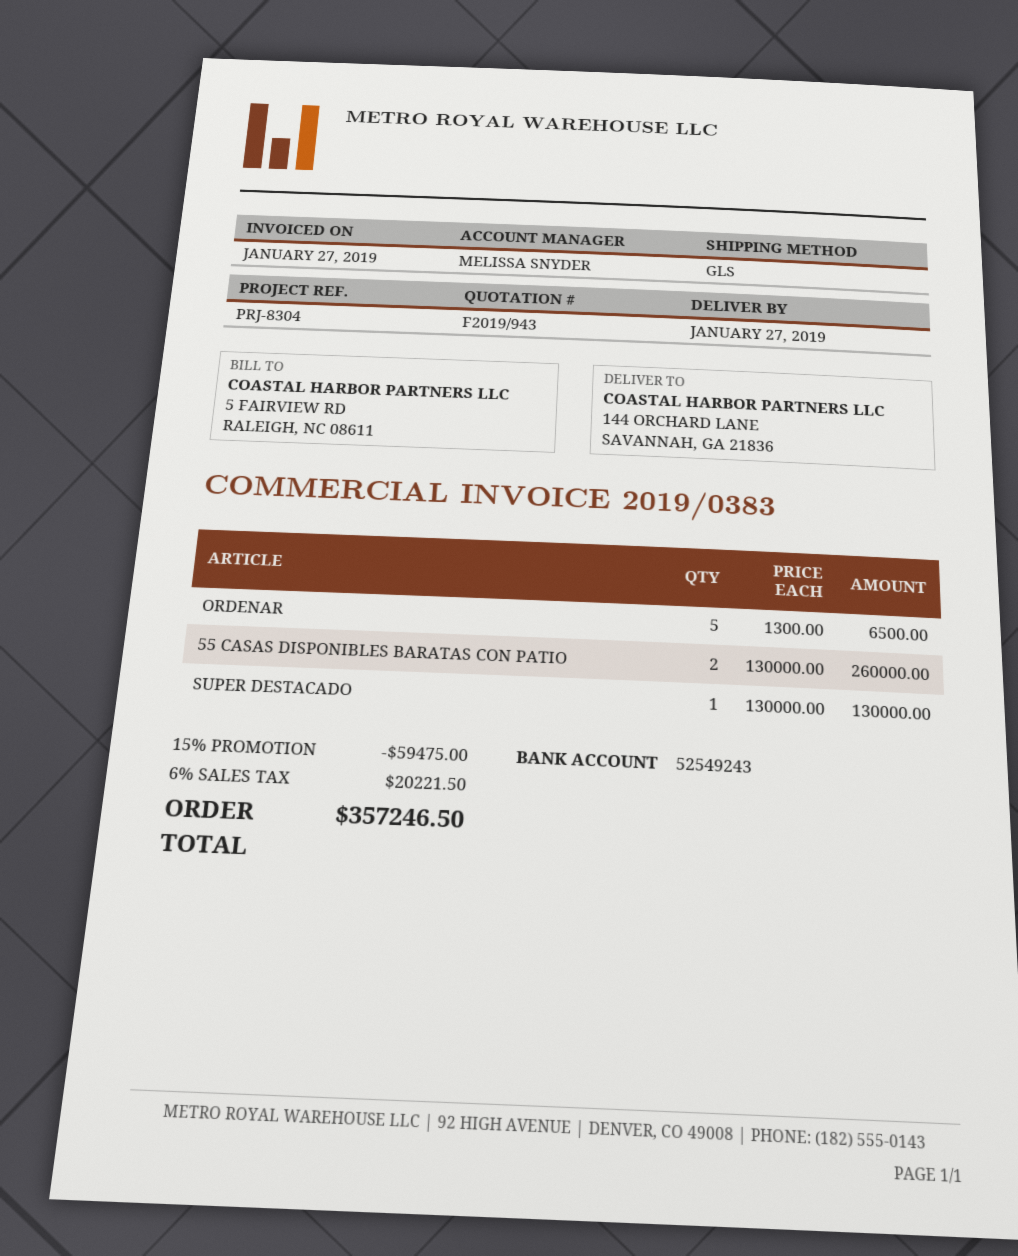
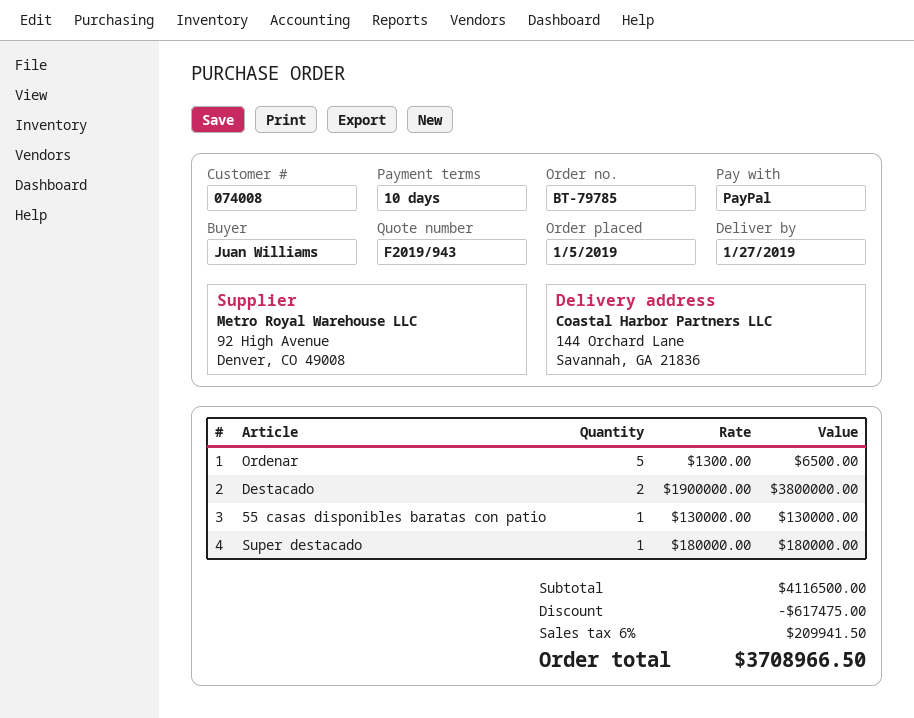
55 CASAS DISPONIBLES BARATAS CON PATIO: 2 x 130000.00 = 260000.00 -> 1 x 130000.00 = 130000.00
SUPER DESTACADO: 1 x 130000.00 = 130000.00 -> 1 x 180000.00 = 180000.00
Destacado: none -> 2 x 1900000.00 = 3800000.00
discount: 59475.00 -> 617475.00
tax: 6% = 20221.50 -> 6% = 209941.50
total: 357246.50 -> 3708966.50

